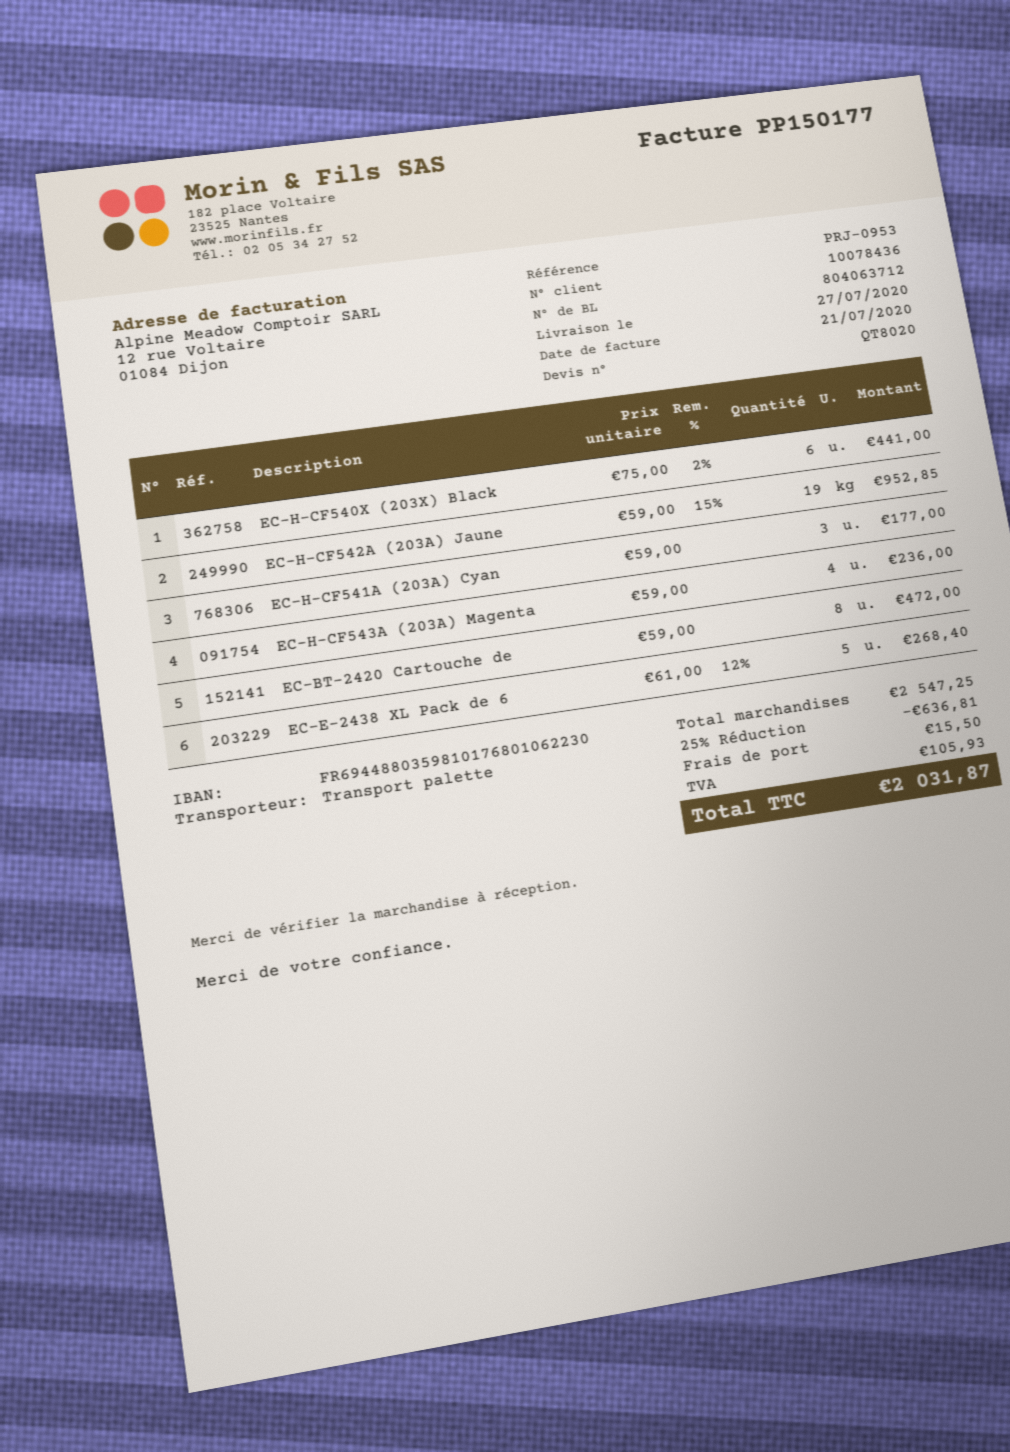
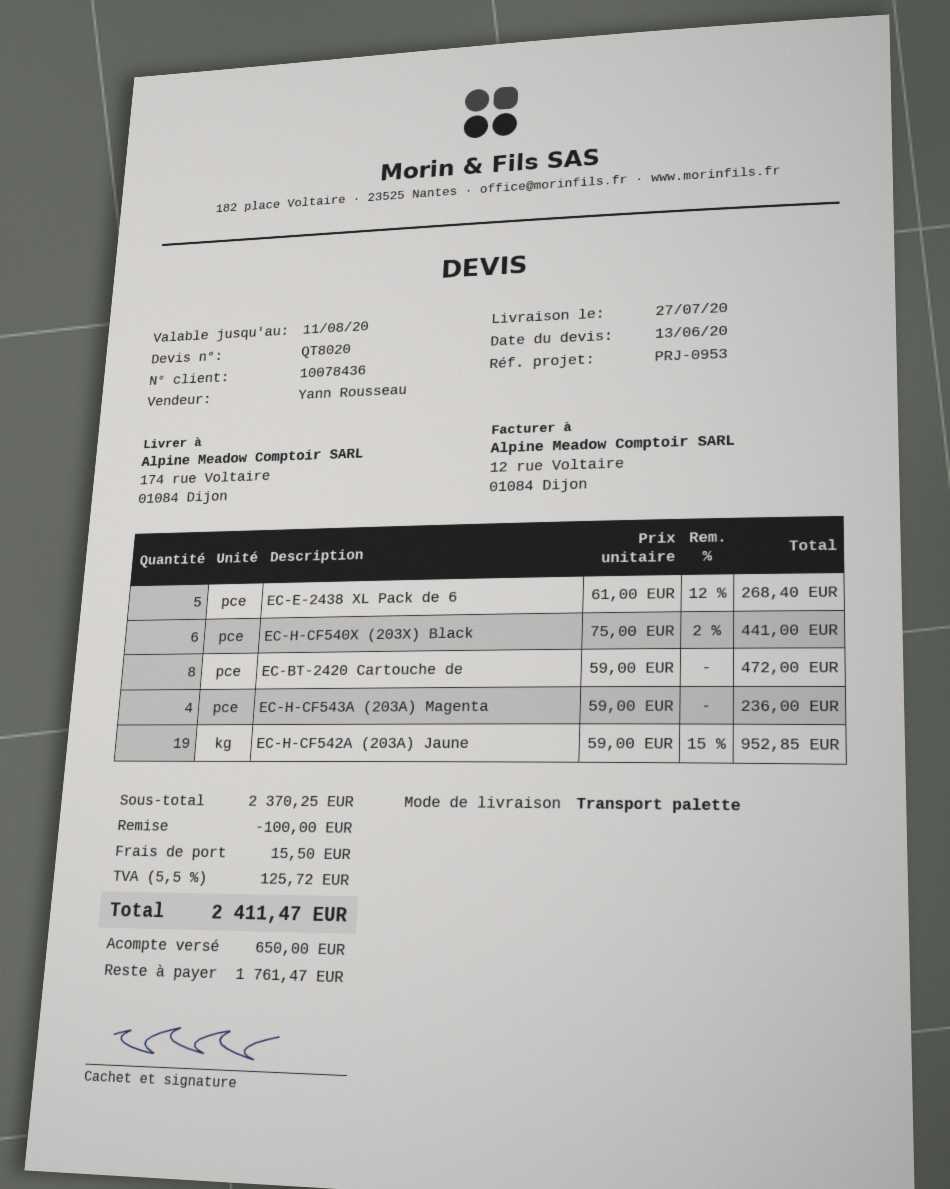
EC-H-CF541A (203A) Cyan: 3 x 59.00 = 177.00 -> none
subtotal: 2547.25 -> 2370.25
discount: 636.81 -> 100.00
tax: 105.93 -> 125.72
total: 2031.87 -> 2411.47

